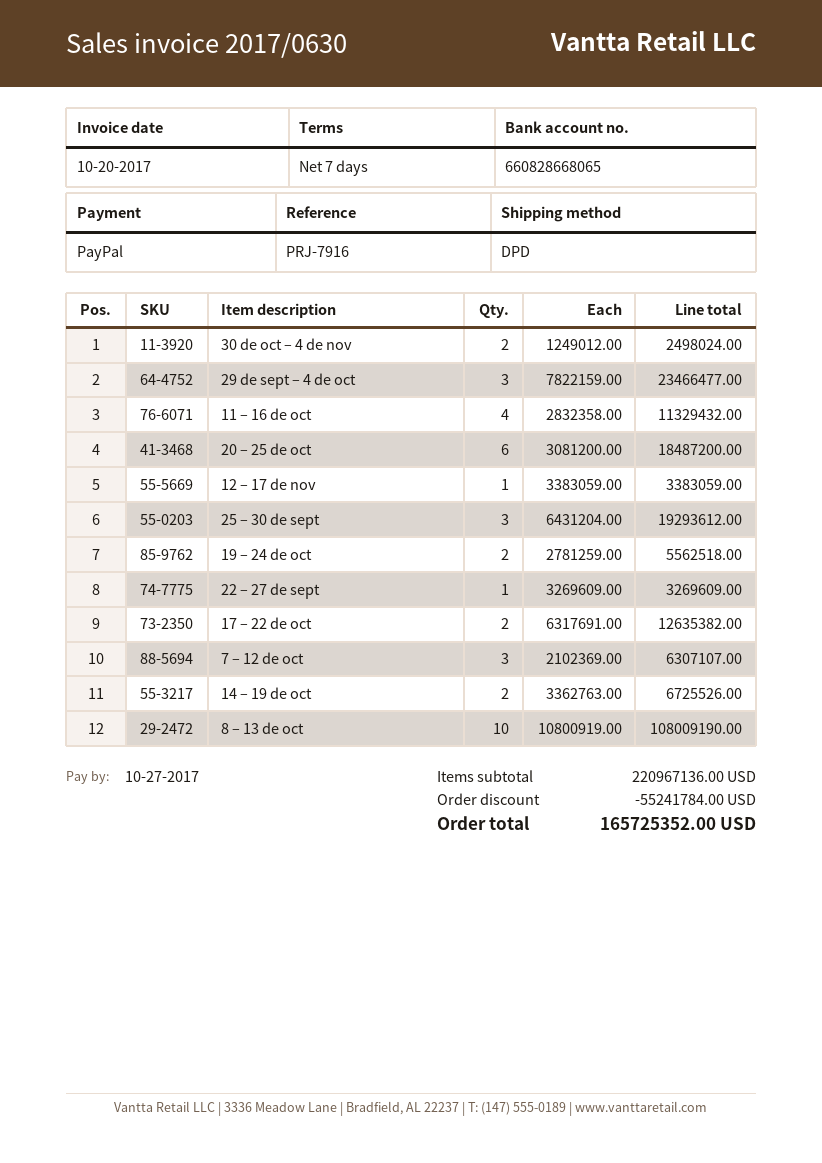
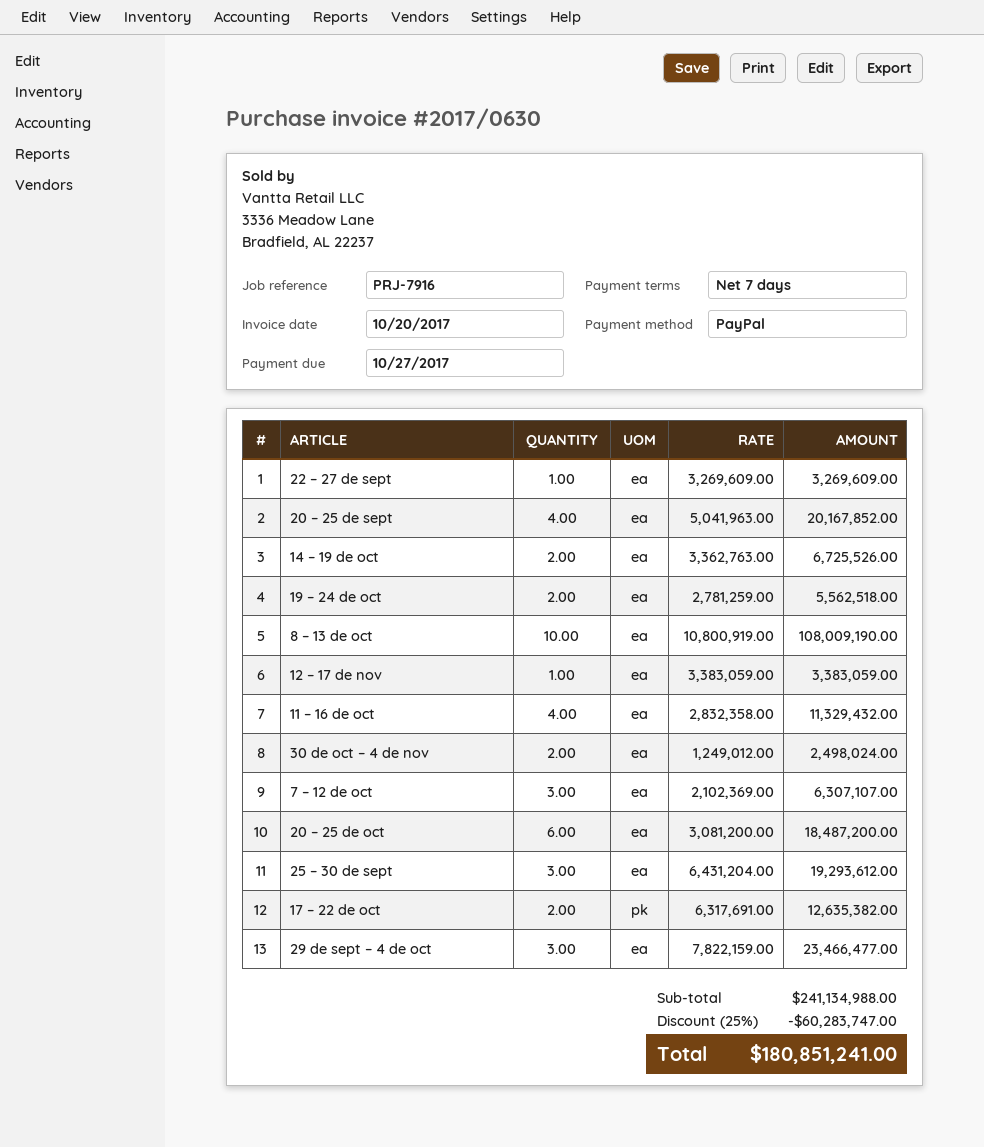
20 – 25 de sept: none -> 4 x 5041963.00 = 20167852.00
subtotal: 220967136.00 -> 241134988.00
discount: 55241784.00 -> 60283747.00
total: 165725352.00 -> 180851241.00

